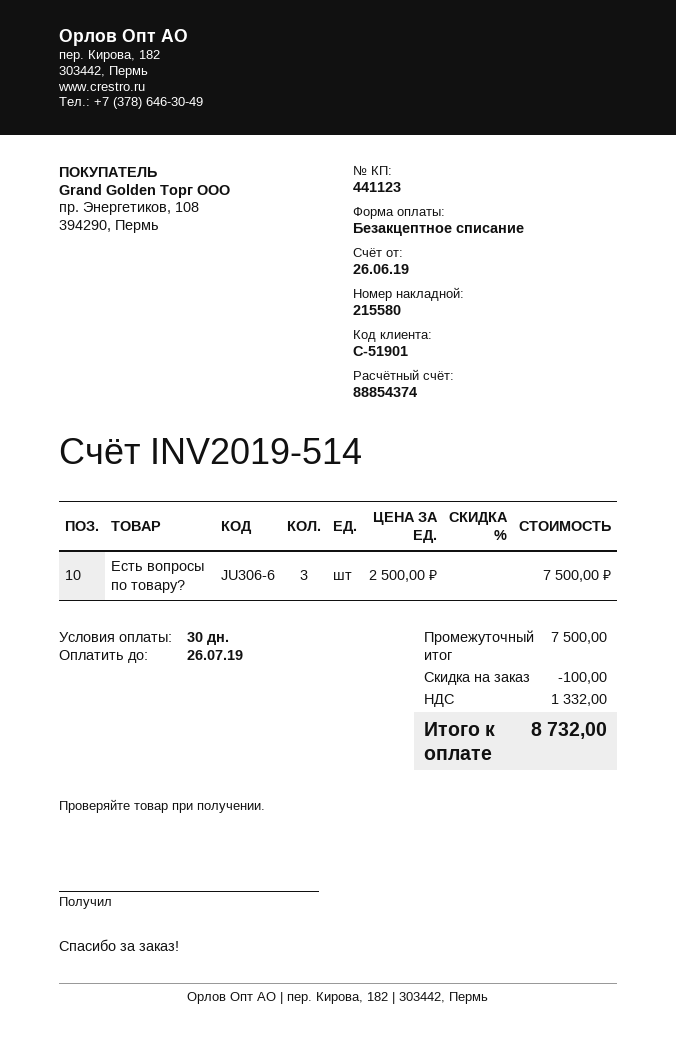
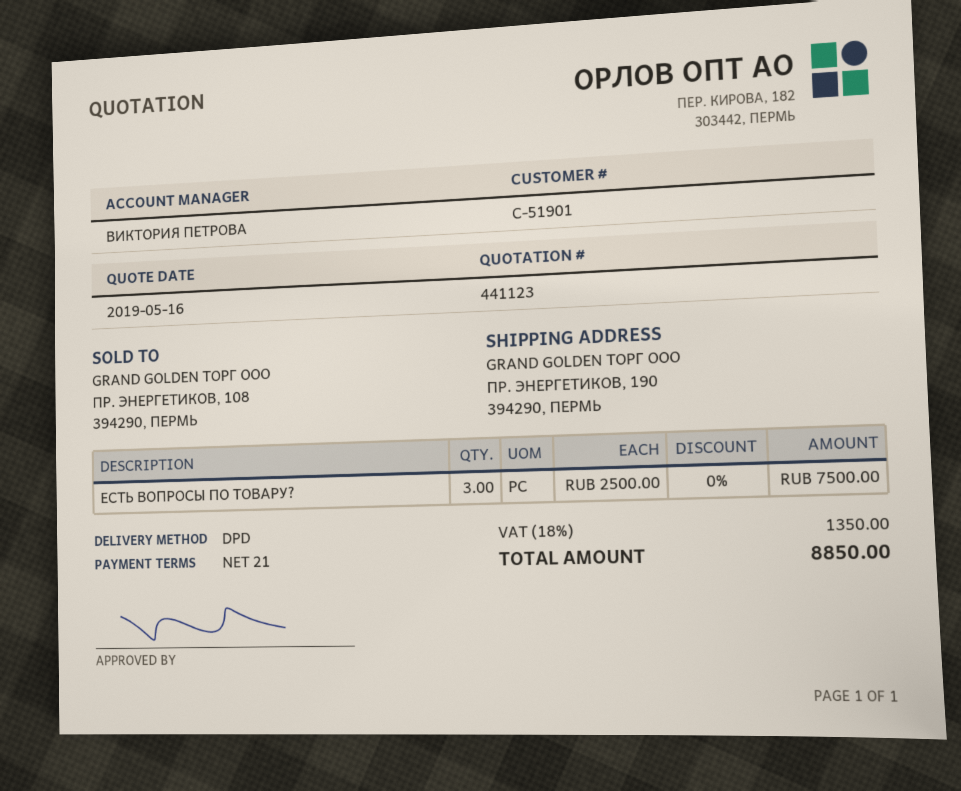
payment terms: 30 days -> 21 days
discount: 100.00 -> none
tax: 1332.00 -> 1350.00
total: 8732.00 -> 8850.00

